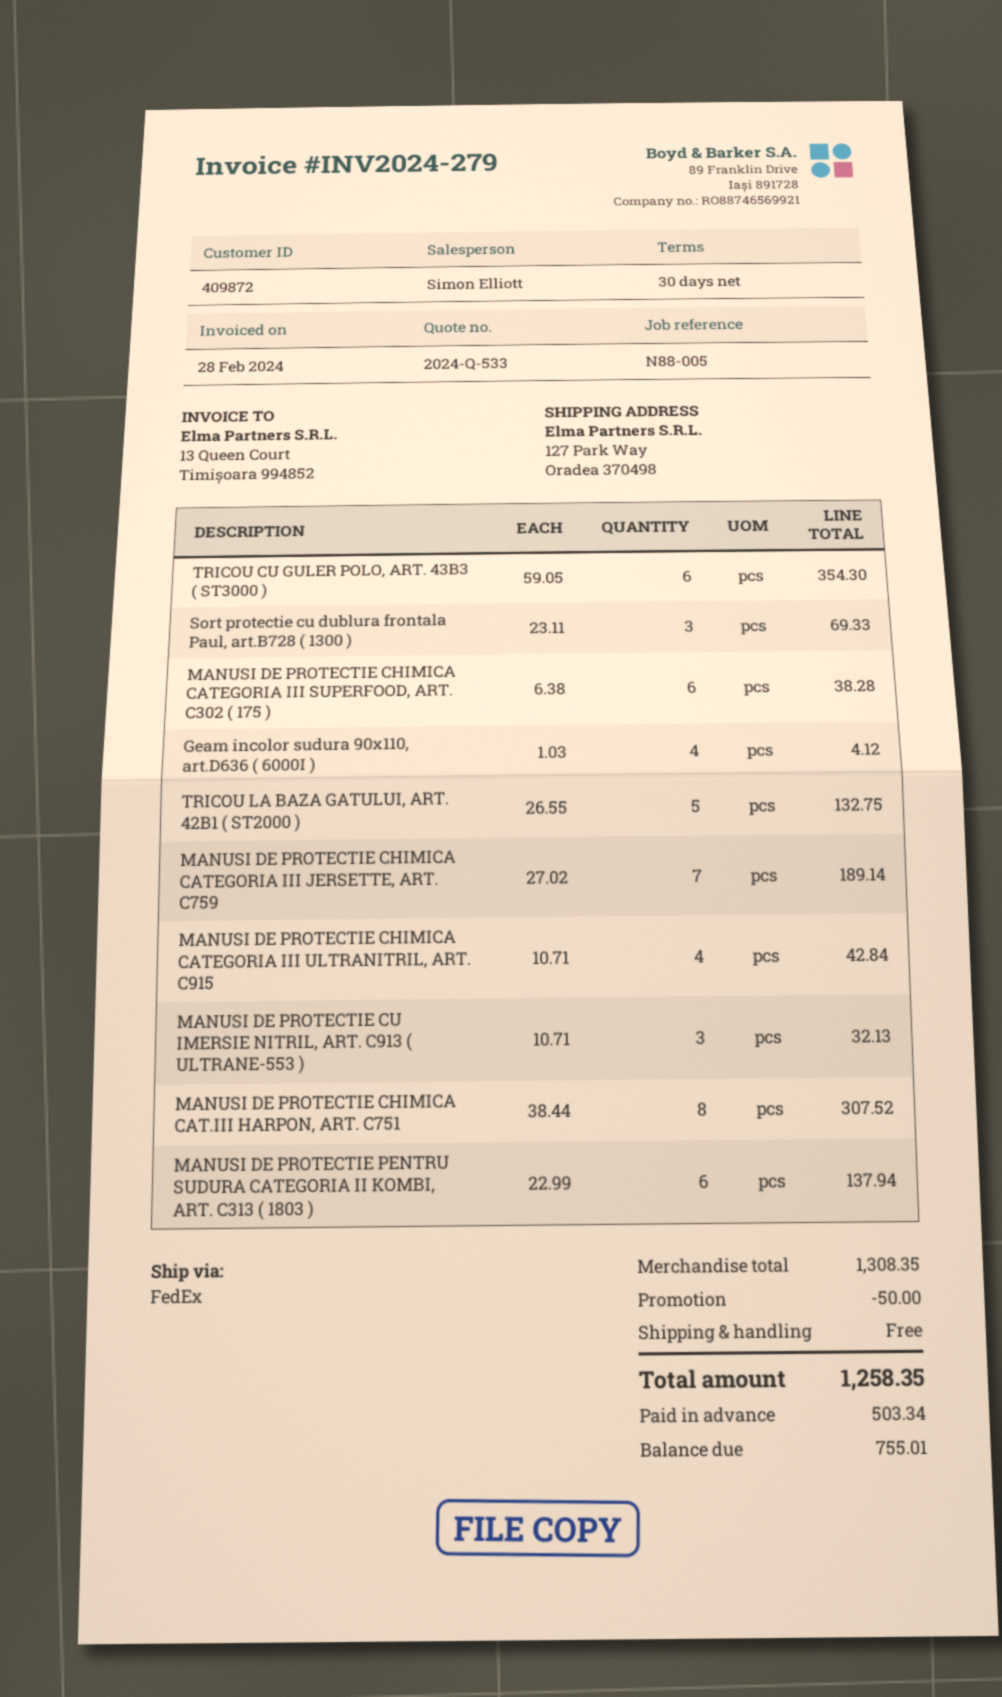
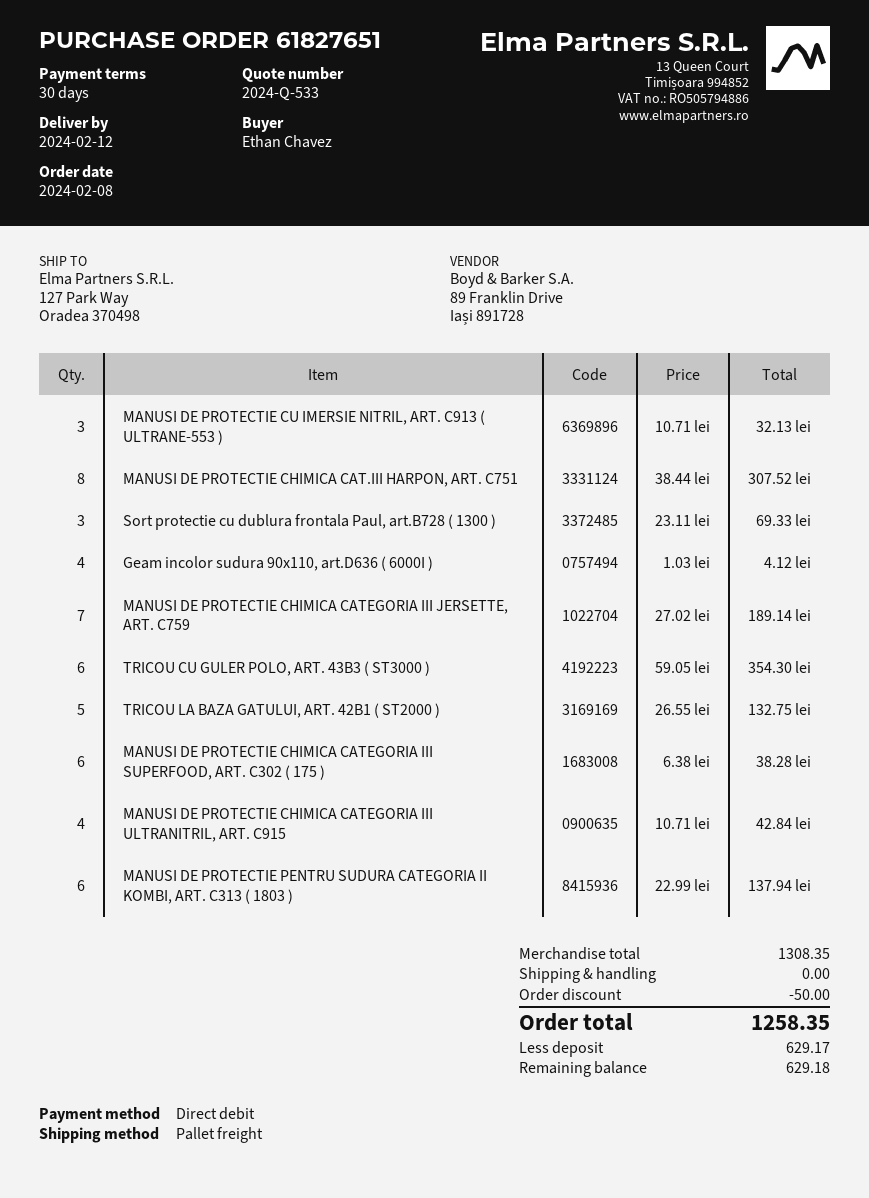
shipping method: FedEx -> pallet freight
deposit: 503.34 -> 629.17
balance: 755.01 -> 629.18

